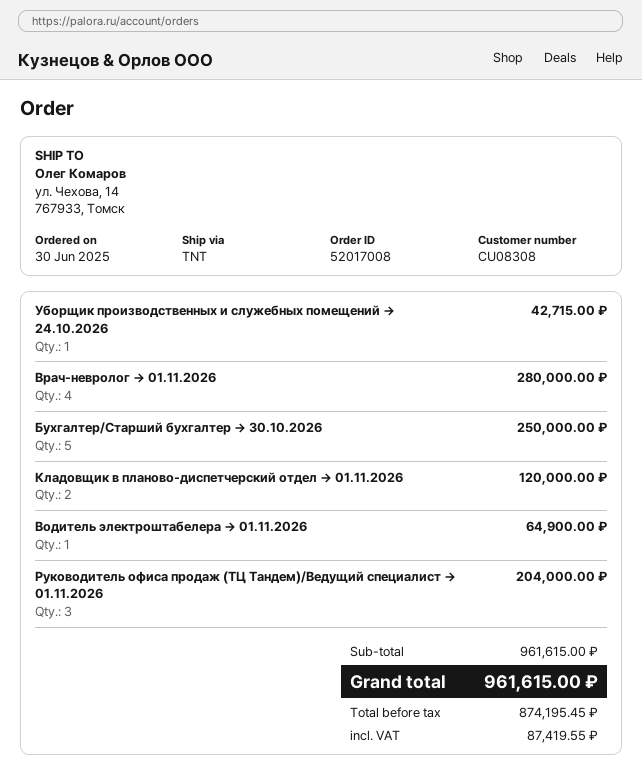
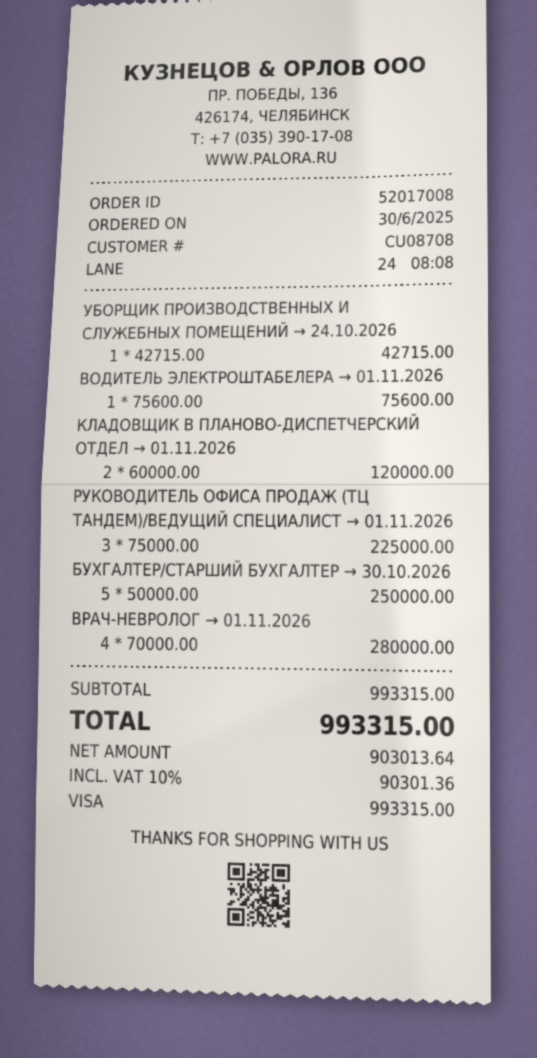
customer number: CU08308 -> CU08708
Водитель электроштабелера → 01.11.2026: 1 for 64900.00 -> 1 for 75600.00
Руководитель офиса продаж (ТЦ Тандем)/Ведущий специалист → 01.11.2026: 3 for 204000.00 -> 3 for 225000.00
subtotal: 961615.00 -> 993315.00
net: 874195.45 -> 903013.64
tax: 87419.55 -> 90301.36
total: 961615.00 -> 993315.00

